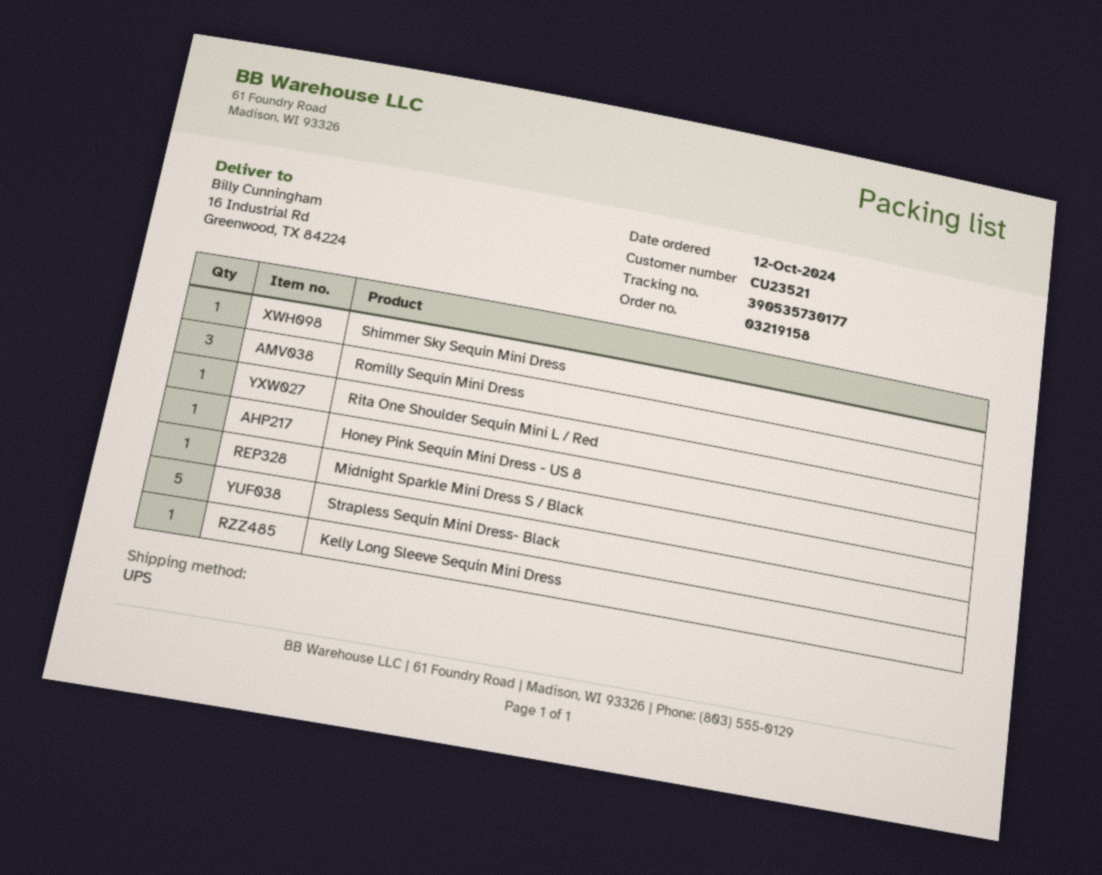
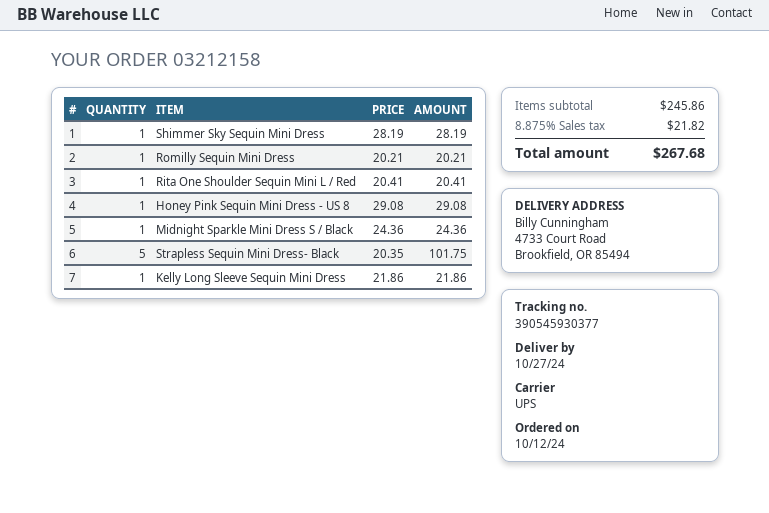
order number: 03219158 -> 03212158
tracking number: 390535730177 -> 390545930377
ship to: 16 Industrial Rd, Greenwood, TX 84224 -> 4733 Court Road, Brookfield, OR 85494
Romilly Sequin Mini Dress: 3 -> 1

